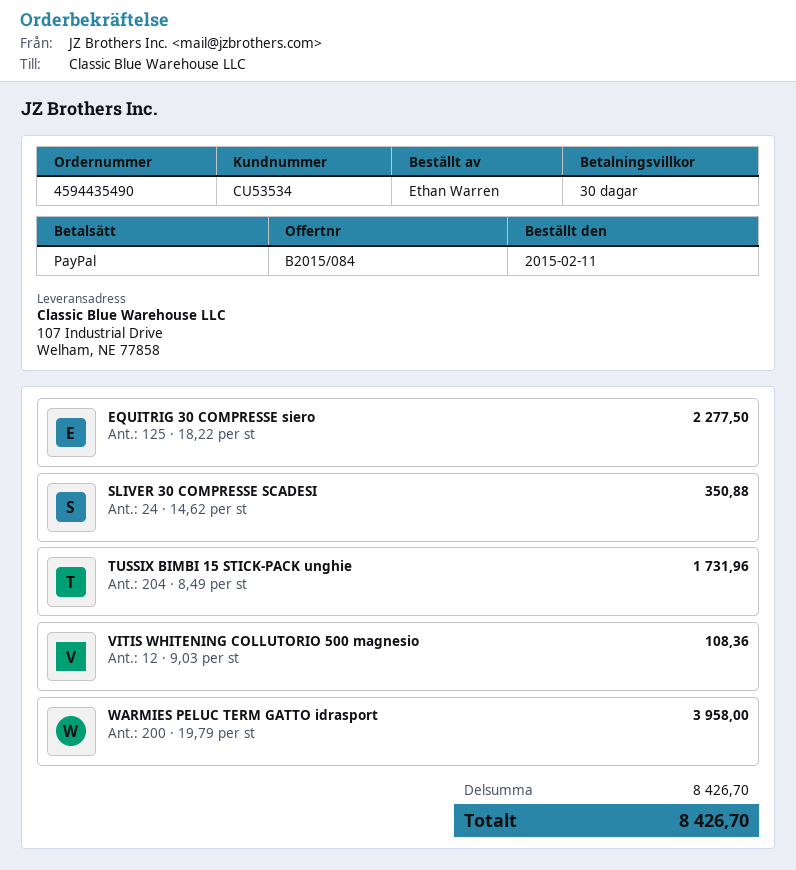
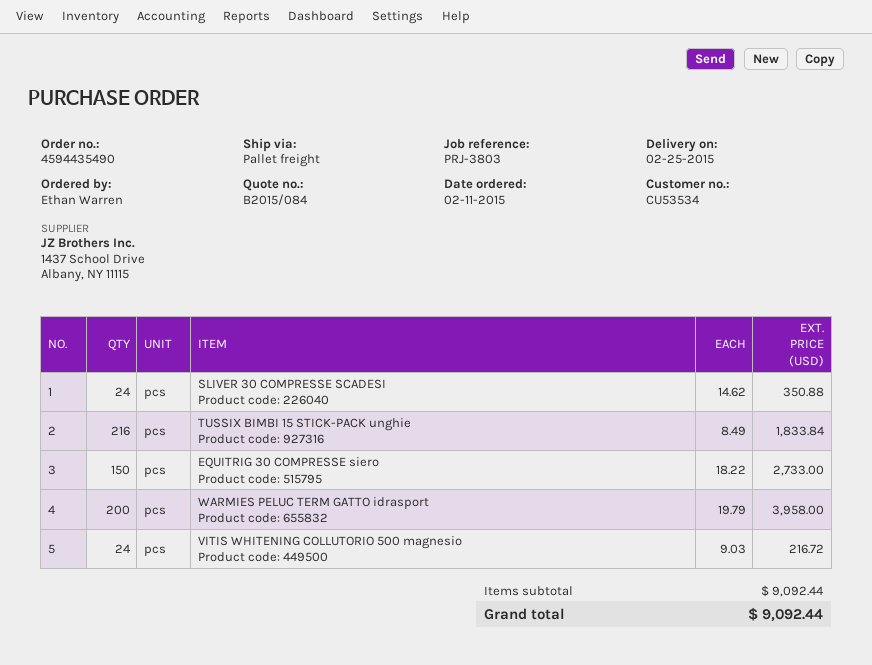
EQUITRIG 30 COMPRESSE siero: 125 x 18.22 = 2277.50 -> 150 x 18.22 = 2733.00
TUSSIX BIMBI 15 STICK-PACK unghie: 204 x 8.49 = 1731.96 -> 216 x 8.49 = 1833.84
VITIS WHITENING COLLUTORIO 500 magnesio: 12 x 9.03 = 108.36 -> 24 x 9.03 = 216.72
subtotal: 8426.70 -> 9092.44
total: 8426.70 -> 9092.44

